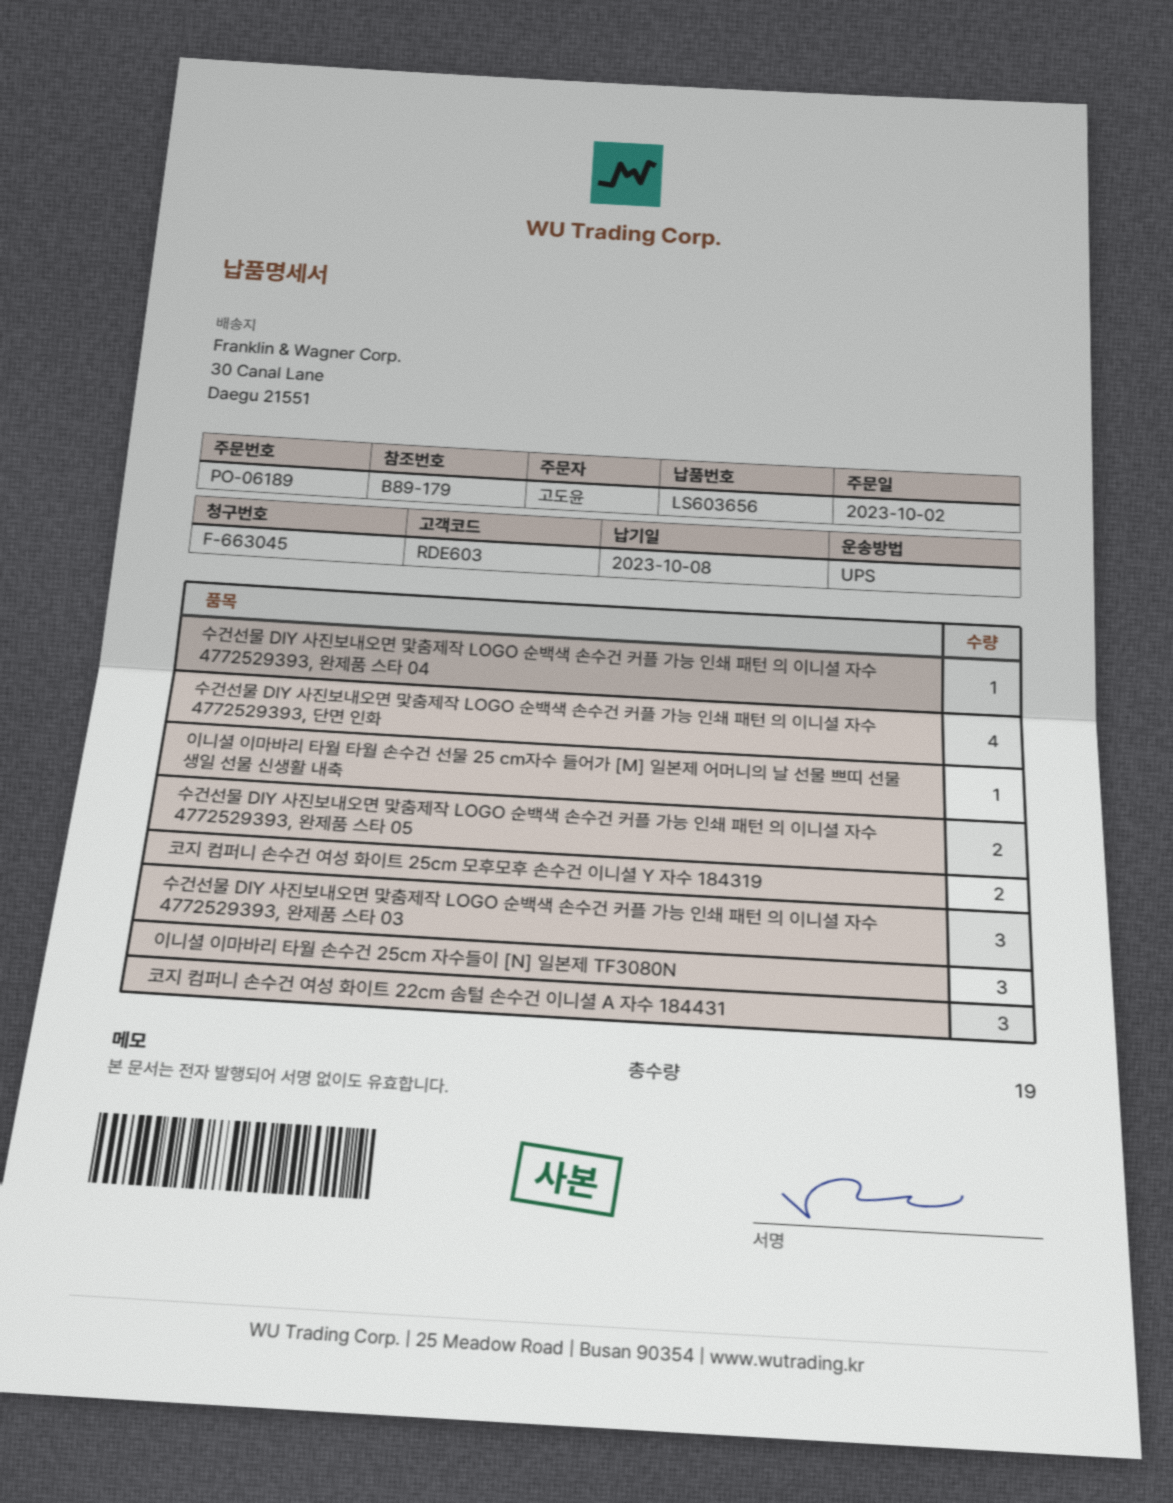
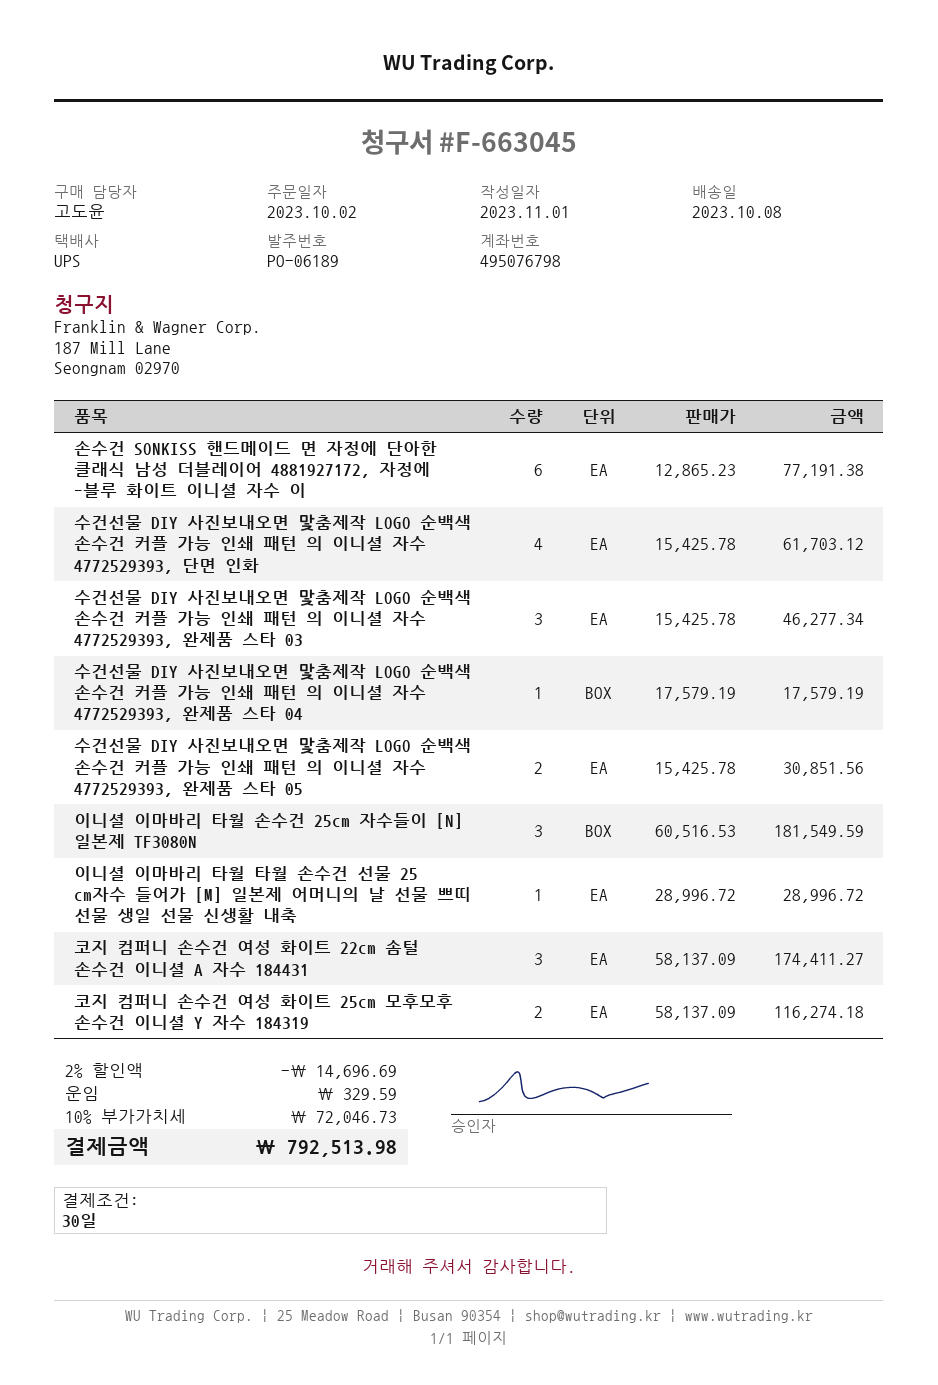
손수건 SONKISS 핸드메이드 면 자정에 단아한 클래식 남성 더블레이어 4881927172, 자정에 -블루 화이트 이니셜 자수 이: none -> 6

